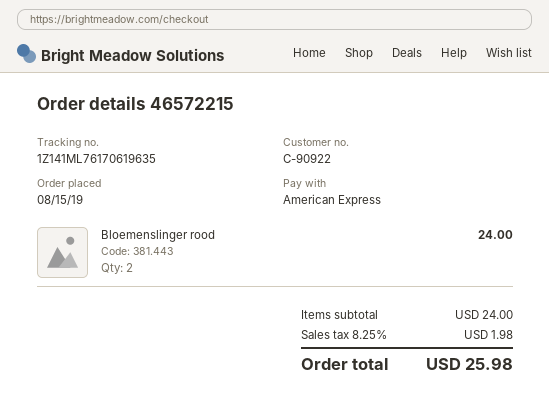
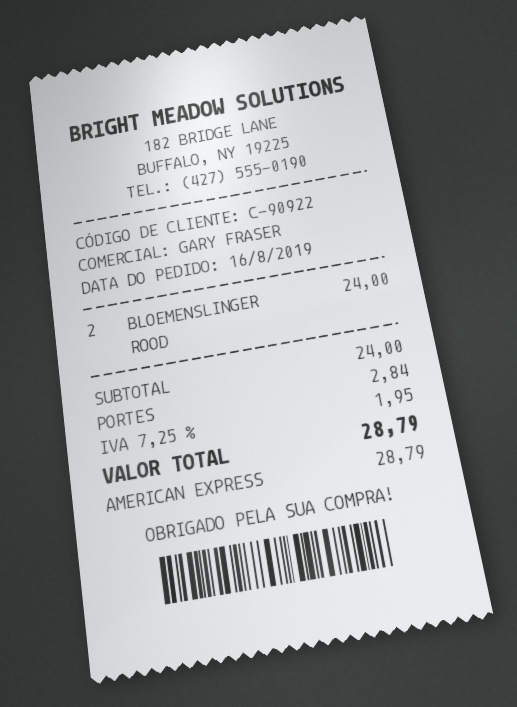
order date: 2019-08-15 -> 2019-08-16
shipping: none -> 2.84
tax: 8.25% = 1.98 -> 7.25% = 1.95
total: 25.98 -> 28.79

